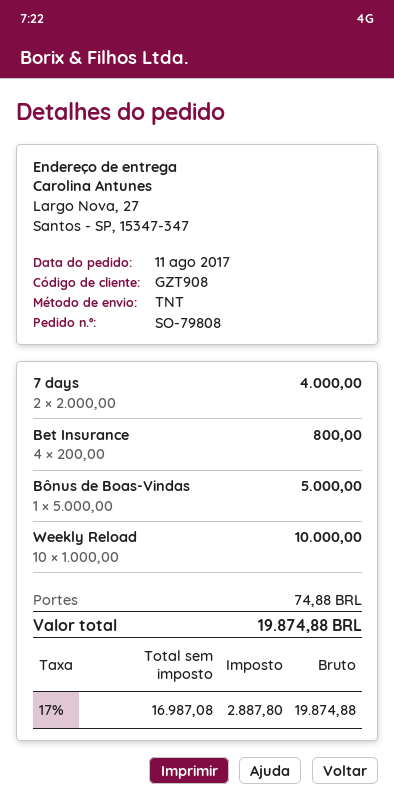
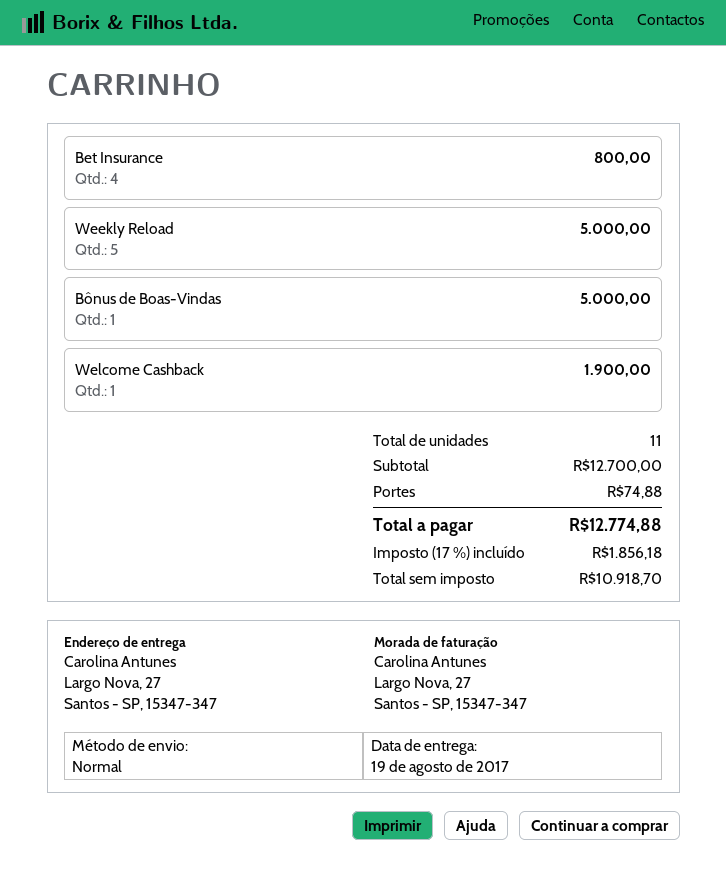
shipping method: TNT -> standard
7 days: 2 for 4000.00 -> none
Weekly Reload: 10 for 10000.00 -> 5 for 5000.00
Welcome Cashback: none -> 1 for 1900.00
net: 16987.08 -> 10918.70
tax: 17% = 2887.80 -> 17% = 1856.18
total: 19874.88 -> 12774.88

